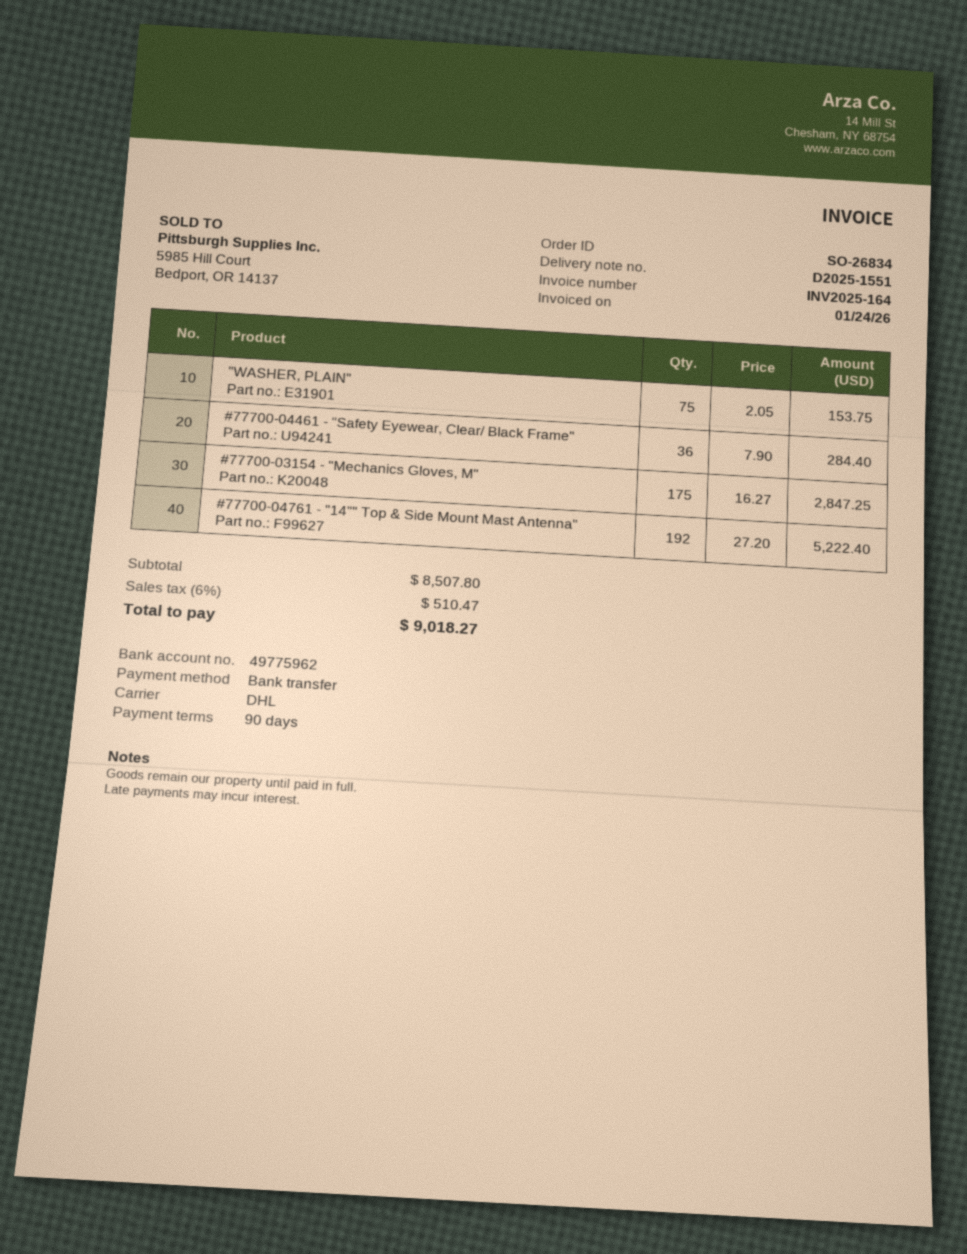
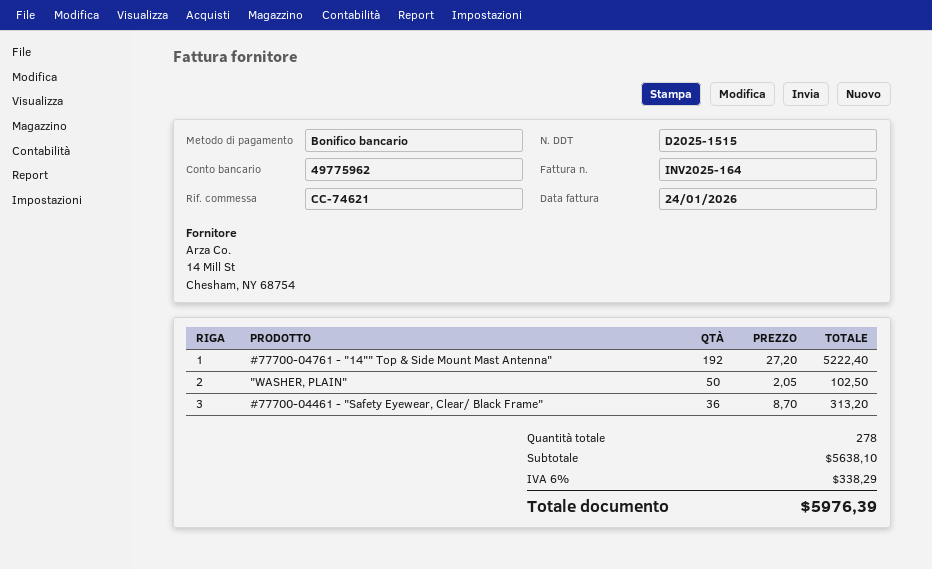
delivery note number: D2025-1551 -> D2025-1515
"WASHER, PLAIN": 75 x 2.05 = 153.75 -> 50 x 2.05 = 102.50
#77700-04461 - "Safety Eyewear, Clear/ Black Frame": 36 x 7.90 = 284.40 -> 36 x 8.70 = 313.20
#77700-03154 - "Mechanics Gloves, M": 175 x 16.27 = 2847.25 -> none
subtotal: 8507.80 -> 5638.10
tax: 6% = 510.47 -> 6% = 338.29
total: 9018.27 -> 5976.39

